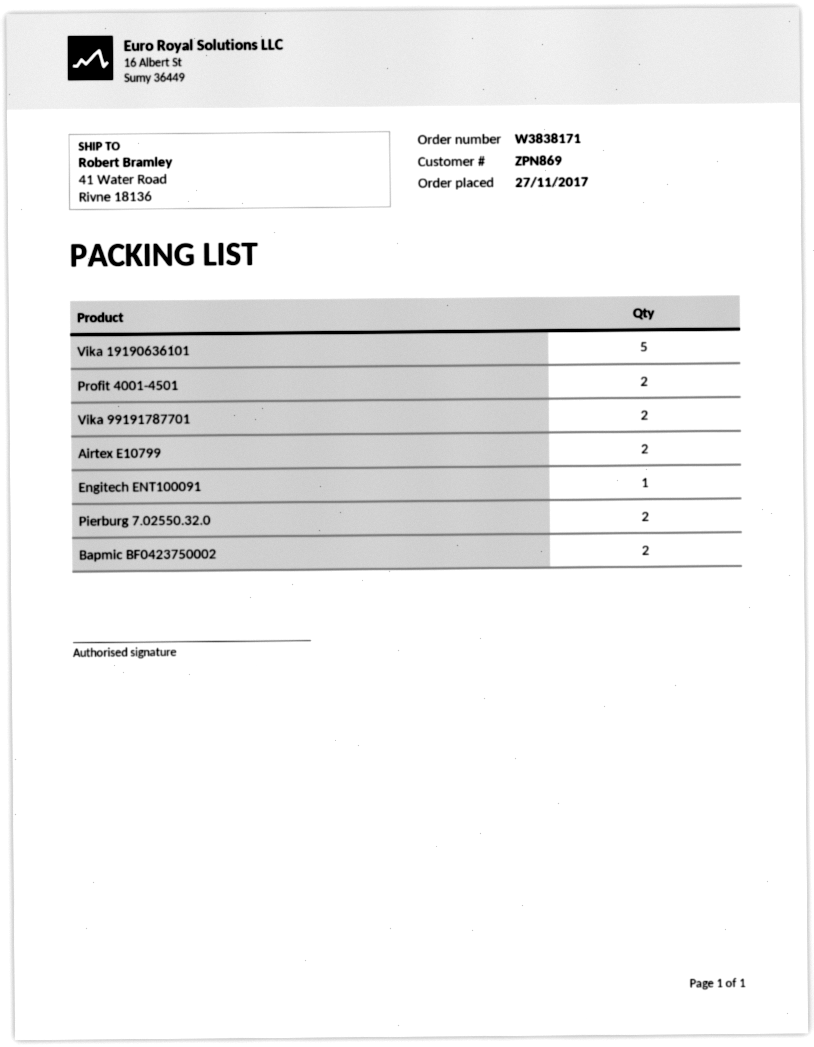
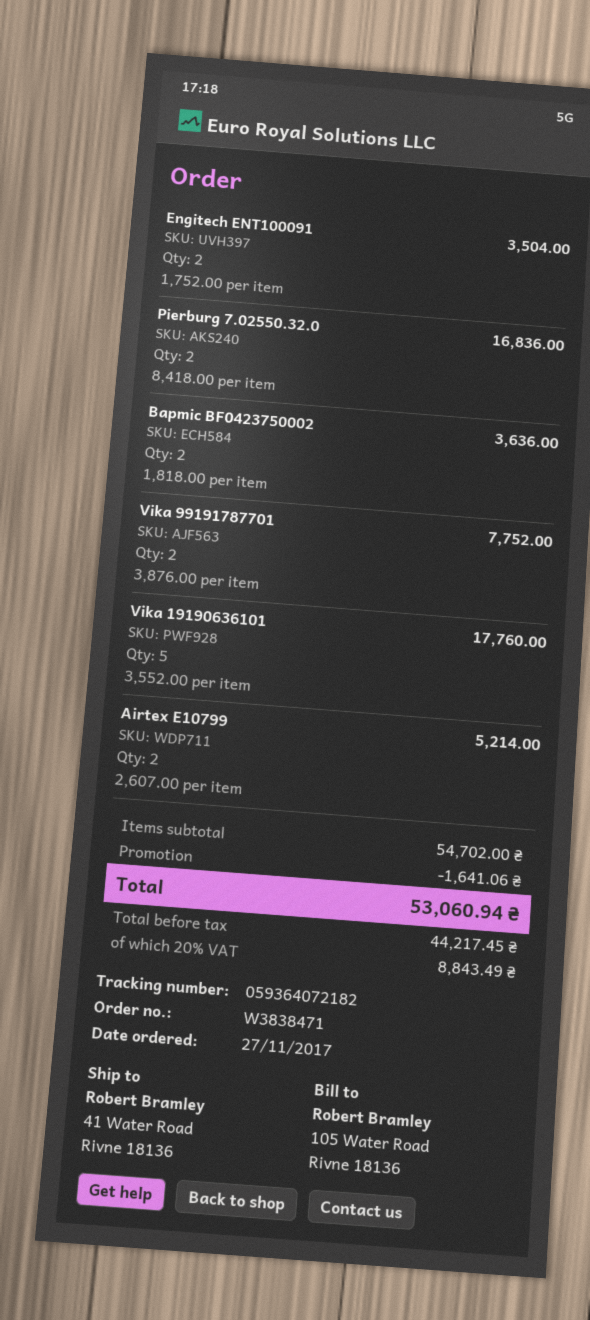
order number: W3838171 -> W3838471
Profit 4001-4501: 2 -> none
Engitech ENT100091: 1 -> 2

